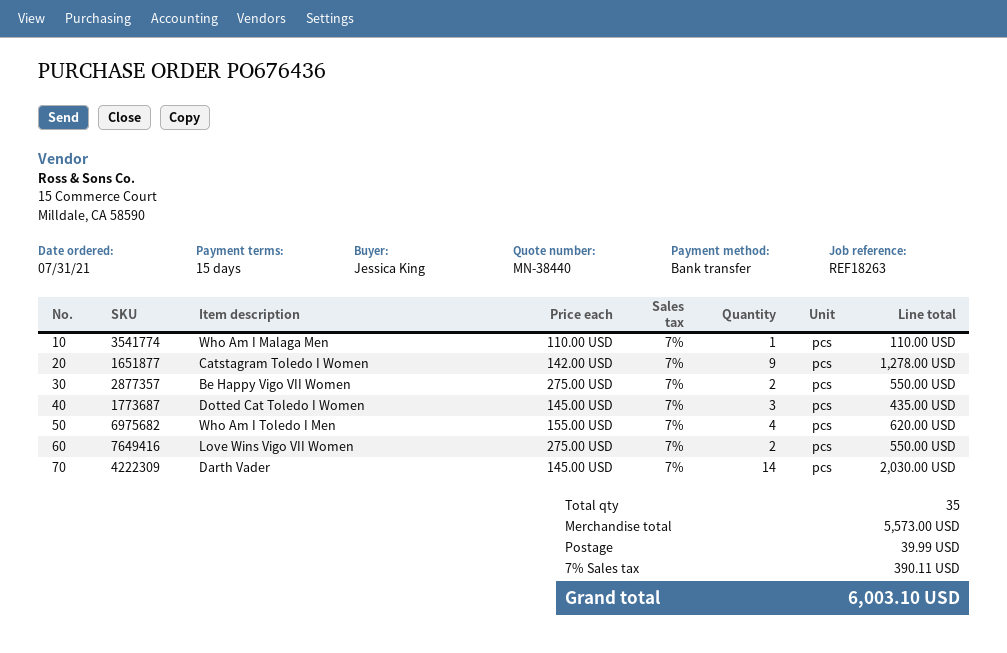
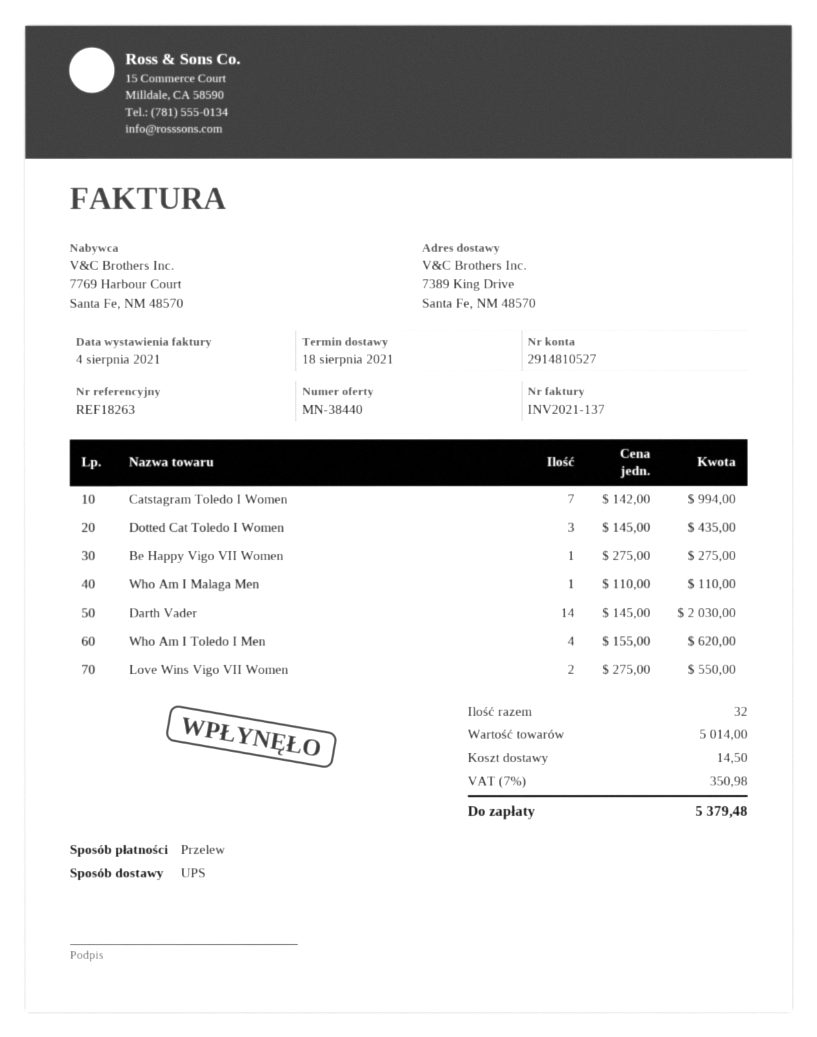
Catstagram Toledo I Women: 9 x 142.00 = 1278.00 -> 7 x 142.00 = 994.00
Be Happy Vigo VII Women: 2 x 275.00 = 550.00 -> 1 x 275.00 = 275.00
total quantity: 35 -> 32
subtotal: 5573.00 -> 5014.00
shipping: 39.99 -> 14.50
tax: 7% = 390.11 -> 7% = 350.98
total: 6003.10 -> 5379.48

